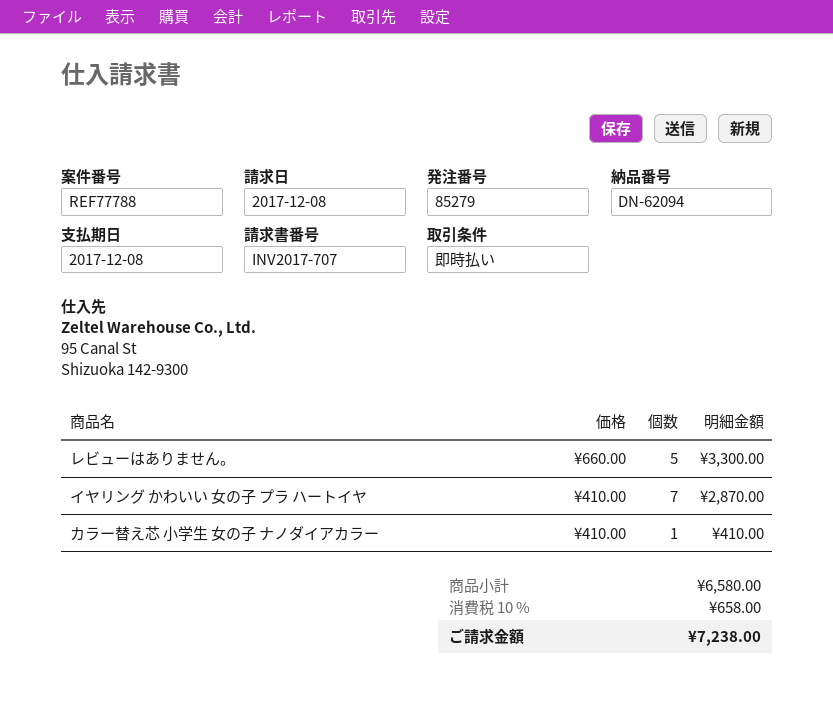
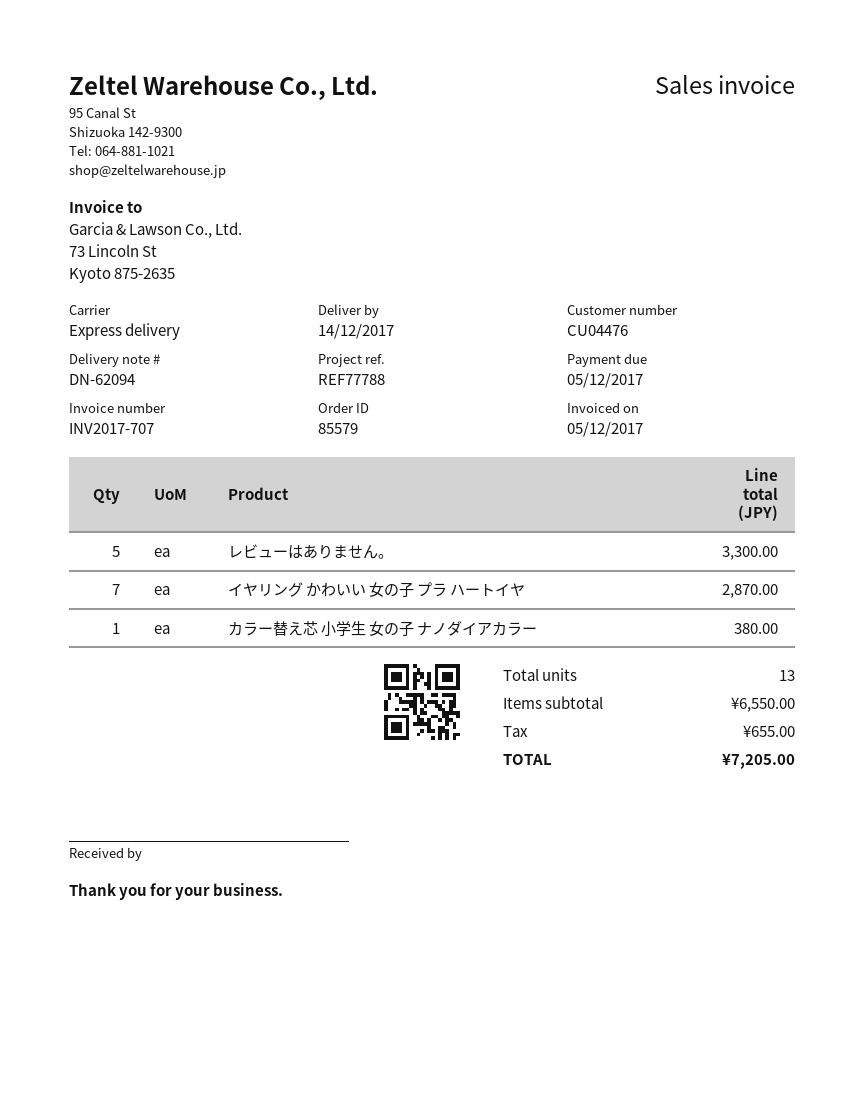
order number: 85279 -> 85579
invoice date: 2017-12-08 -> 2017-12-05
due date: 2017-12-08 -> 2017-12-05
カラー替え芯 小学生 女の子 ナノダイアカラー: 1 for 410.00 -> 1 for 380.00
subtotal: 6580.00 -> 6550.00
tax: 658.00 -> 655.00
total: 7238.00 -> 7205.00

